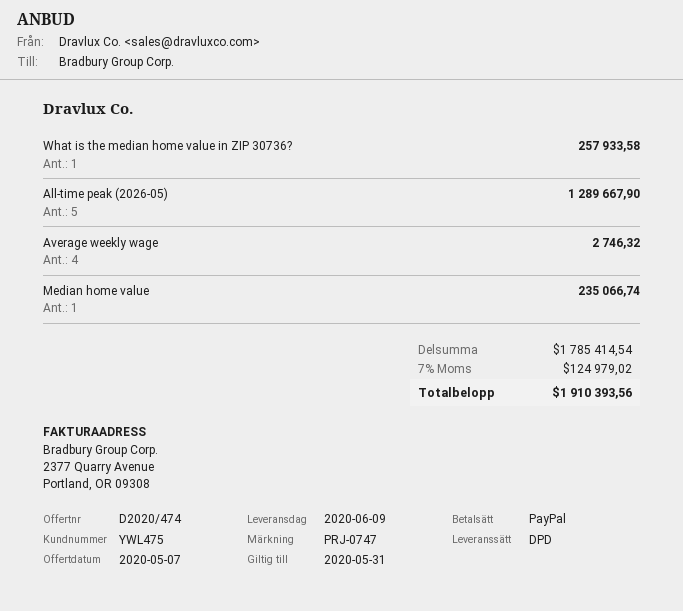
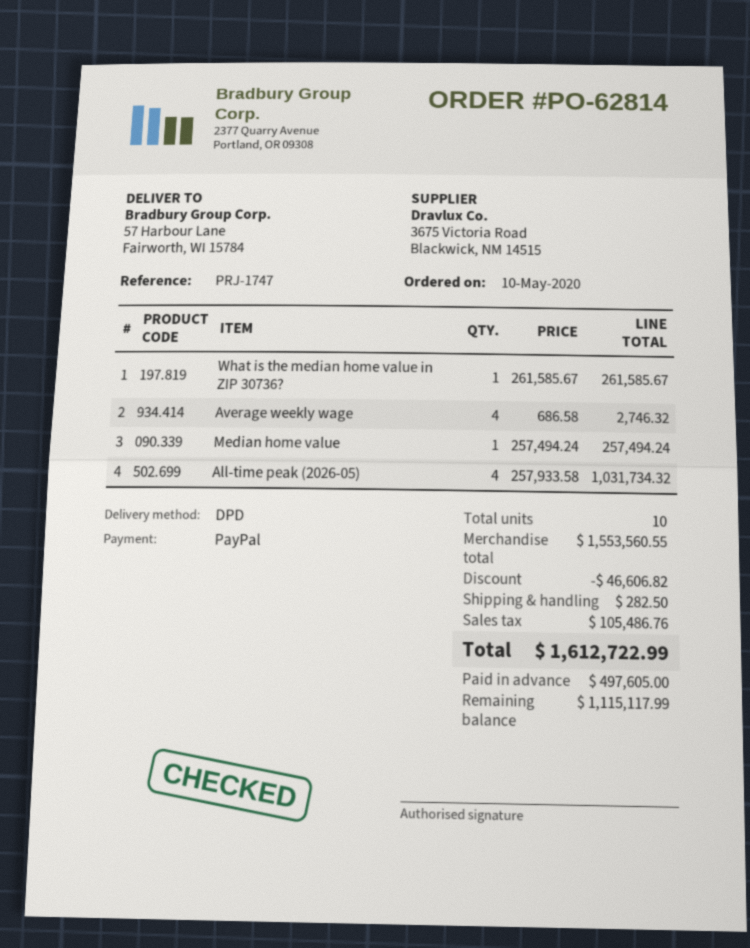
reference: PRJ-0747 -> PRJ-1747
What is the median home value in ZIP 30736?: 1 for 257933.58 -> 1 for 261585.67
All-time peak (2026-05): 5 for 1289667.90 -> 4 for 1031734.32
Median home value: 1 for 235066.74 -> 1 for 257494.24
subtotal: 1785414.54 -> 1553560.55
discount: none -> 46606.82
shipping: none -> 282.50
tax: 124979.02 -> 105486.76
total: 1910393.56 -> 1612722.99

